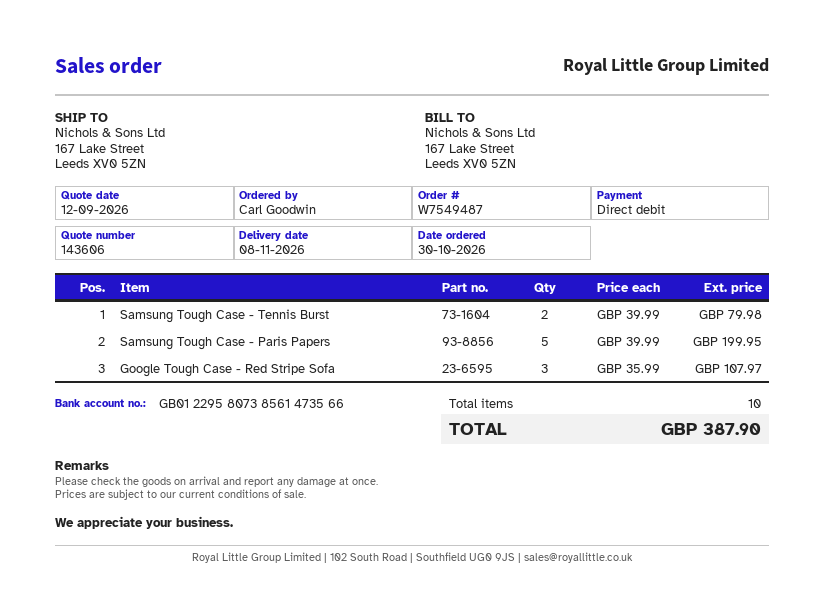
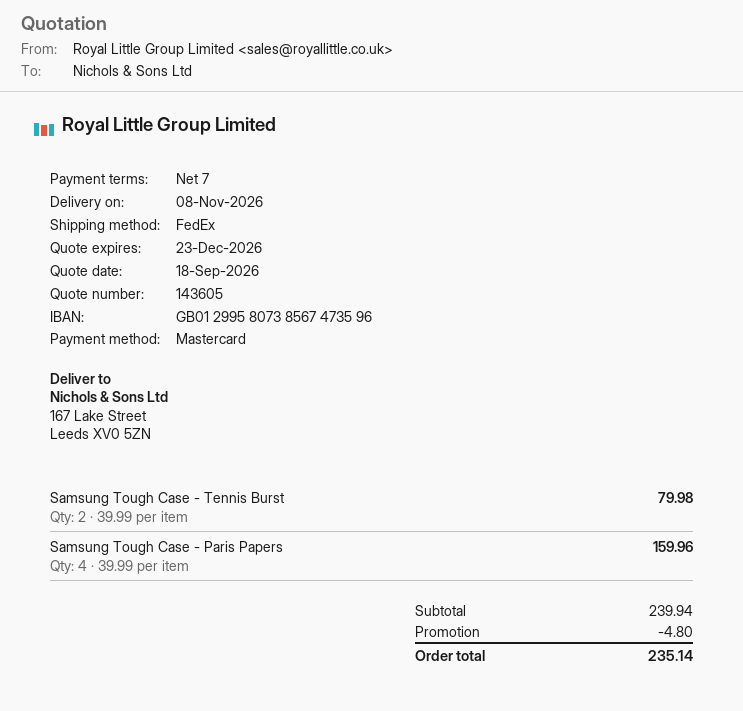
quote number: 143606 -> 143605
quote date: 2026-09-12 -> 2026-09-18
payment method: direct debit -> Mastercard
bank account: GB01229580738561473566 -> GB01299580738567473596
Samsung Tough Case - Paris Papers: 5 x 39.99 = 199.95 -> 4 x 39.99 = 159.96
Google Tough Case - Red Stripe Sofa: 3 x 35.99 = 107.97 -> none
discount: none -> 4.80
total: 387.90 -> 235.14

